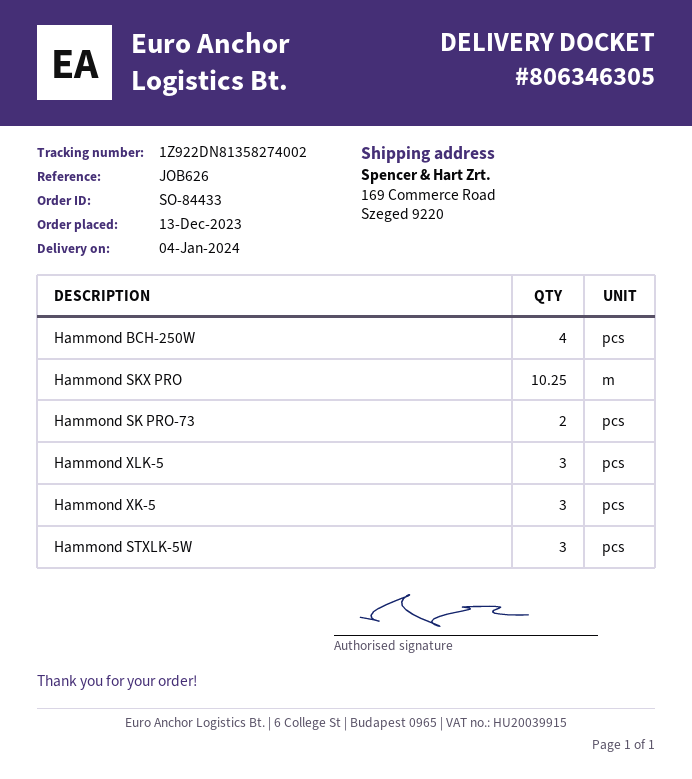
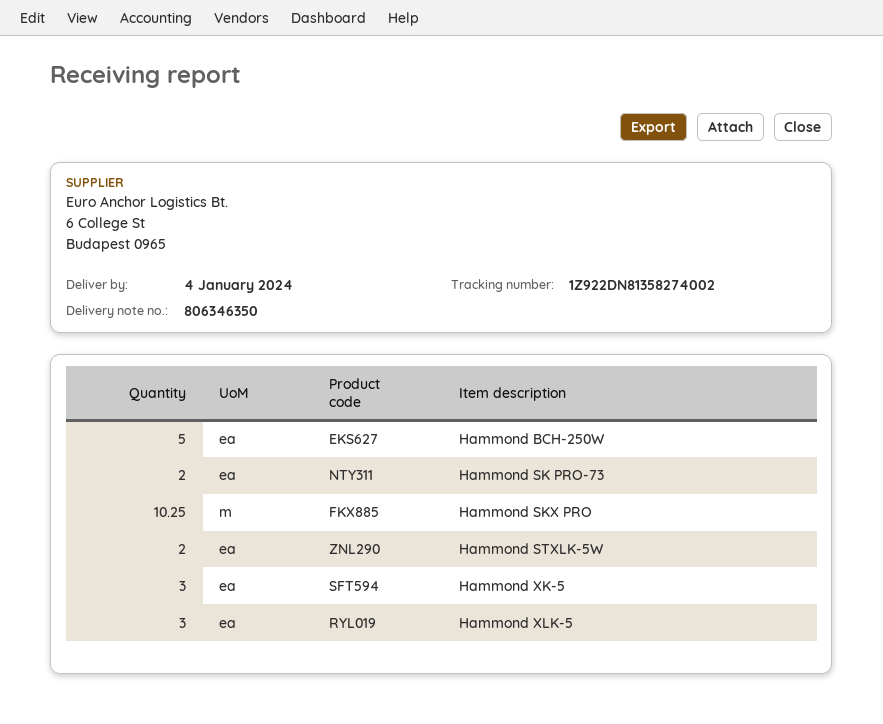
delivery note number: 806346305 -> 806346350
Hammond BCH-250W: 4 -> 5
Hammond STXLK-5W: 3 -> 2

